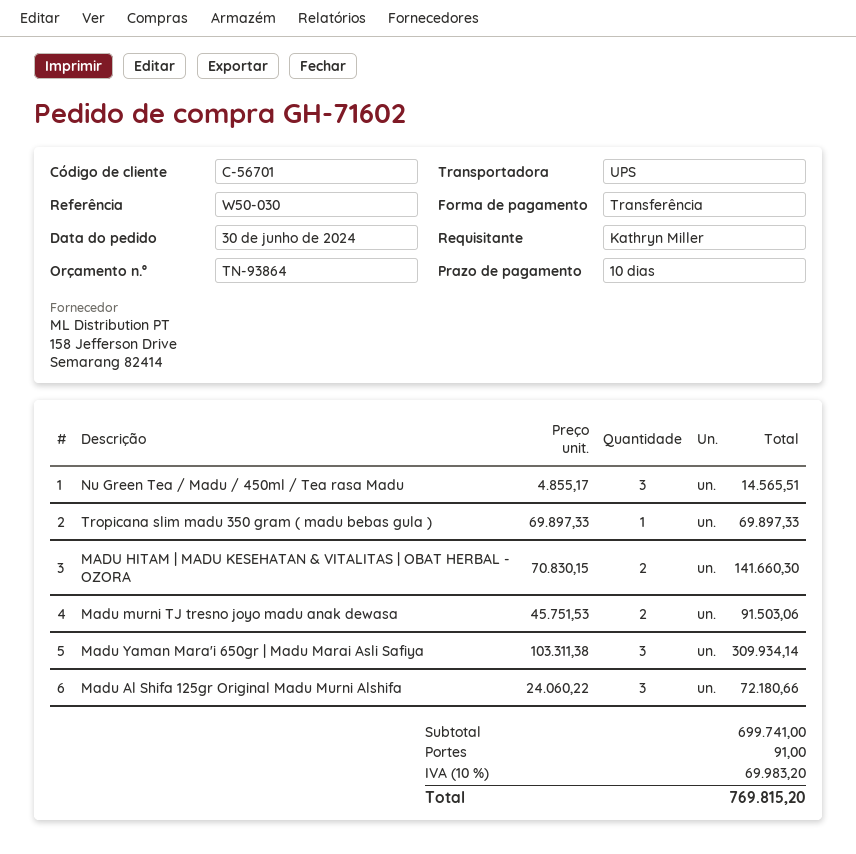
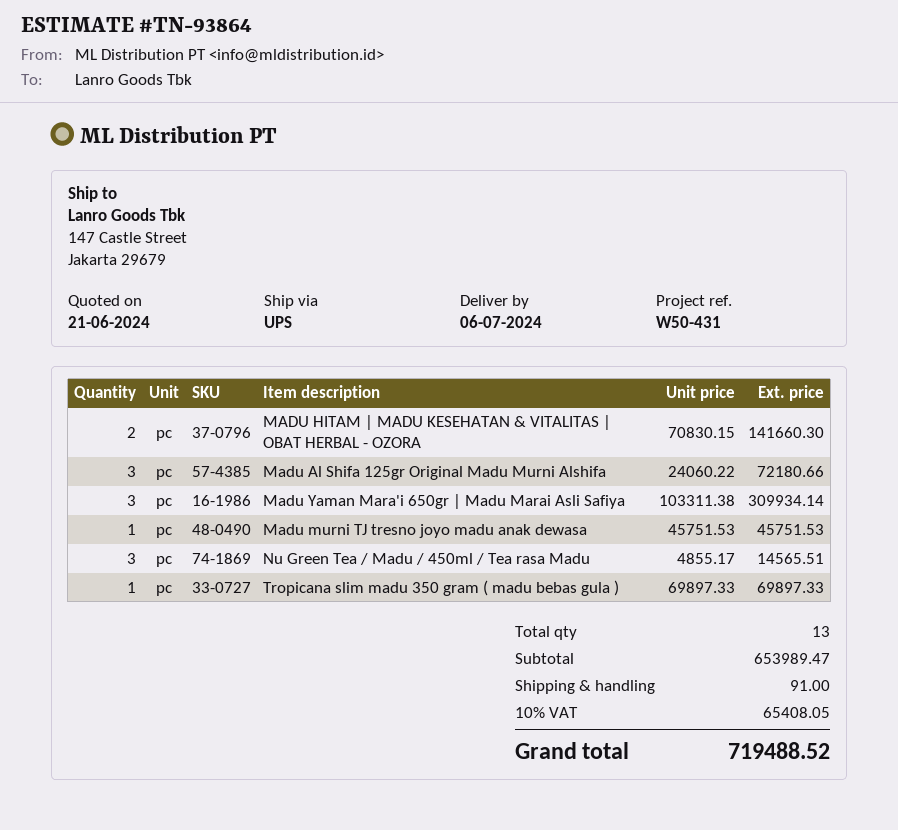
reference: W50-030 -> W50-431
Madu murni TJ tresno joyo madu anak dewasa: 2 x 45751.53 = 91503.06 -> 1 x 45751.53 = 45751.53
subtotal: 699741.00 -> 653989.47
tax: 10% = 69983.20 -> 10% = 65408.05
total: 769815.20 -> 719488.52

